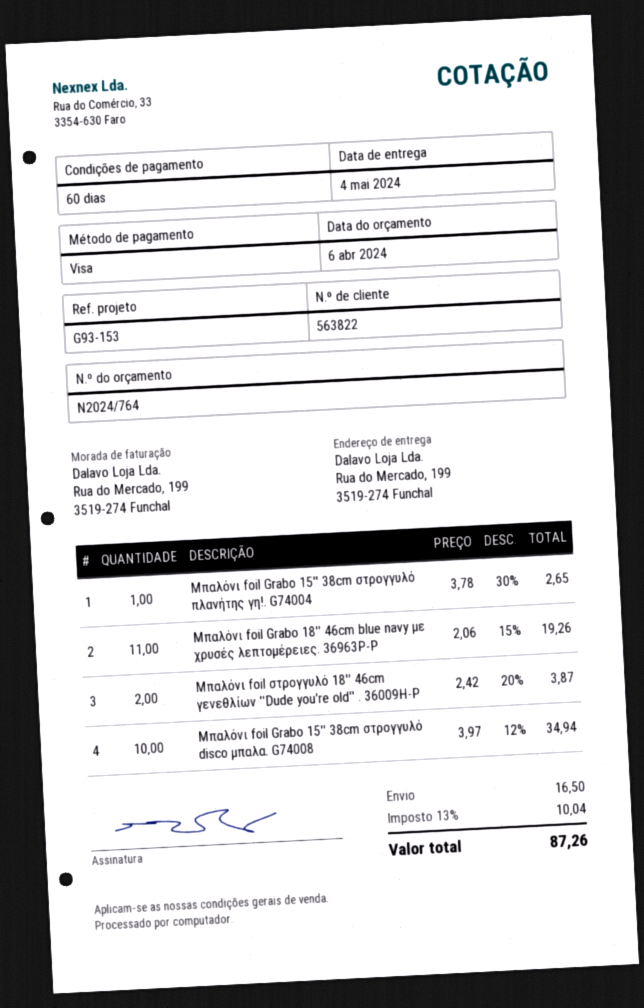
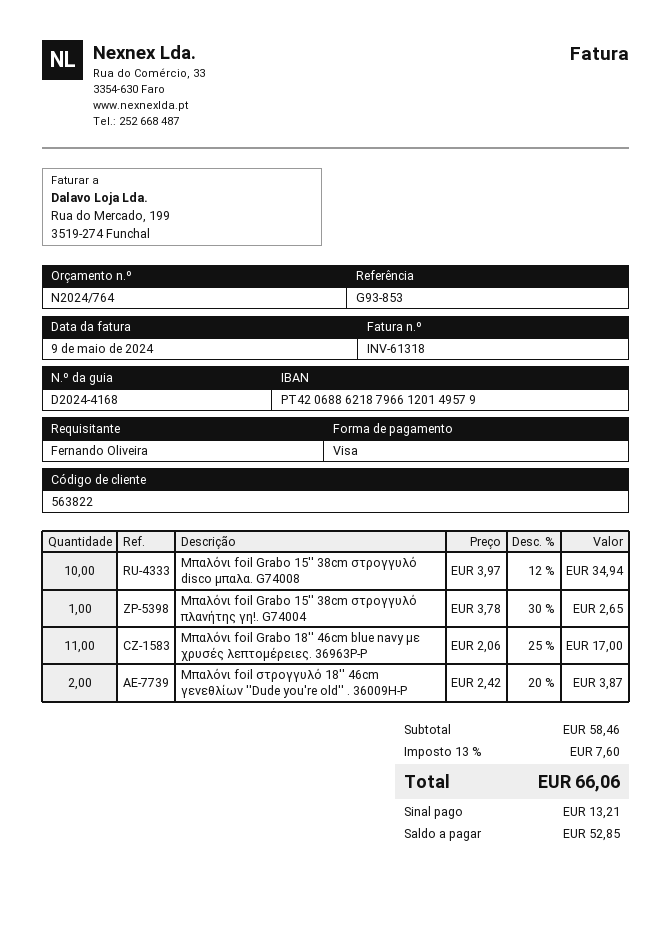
reference: G93-153 -> G93-853
Μπαλόνι foil Grabo 18'' 46cm blue navy με χρυσές λεπτομέρειες. 36963P-P: 11 x 2.06 - 15% = 19.26 -> 11 x 2.06 - 25% = 17.00
shipping: 16.50 -> none
tax: 13% = 10.04 -> 13% = 7.60
total: 87.26 -> 66.06

